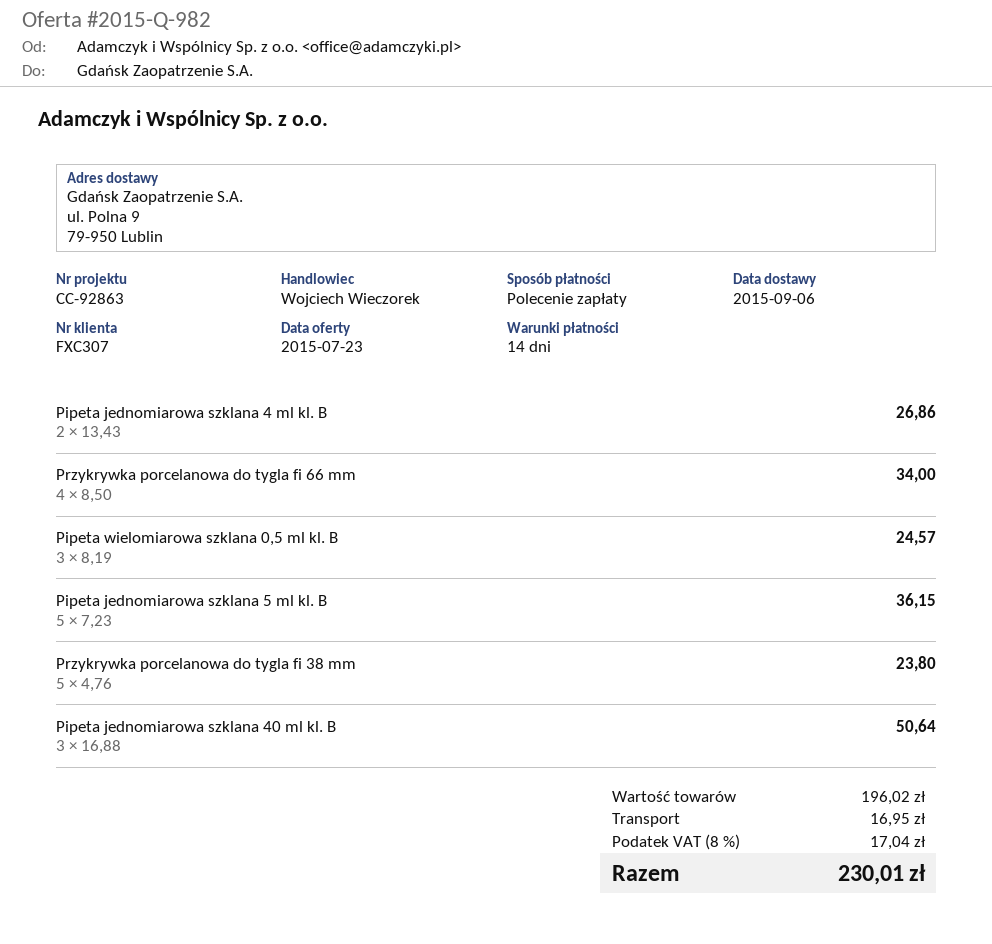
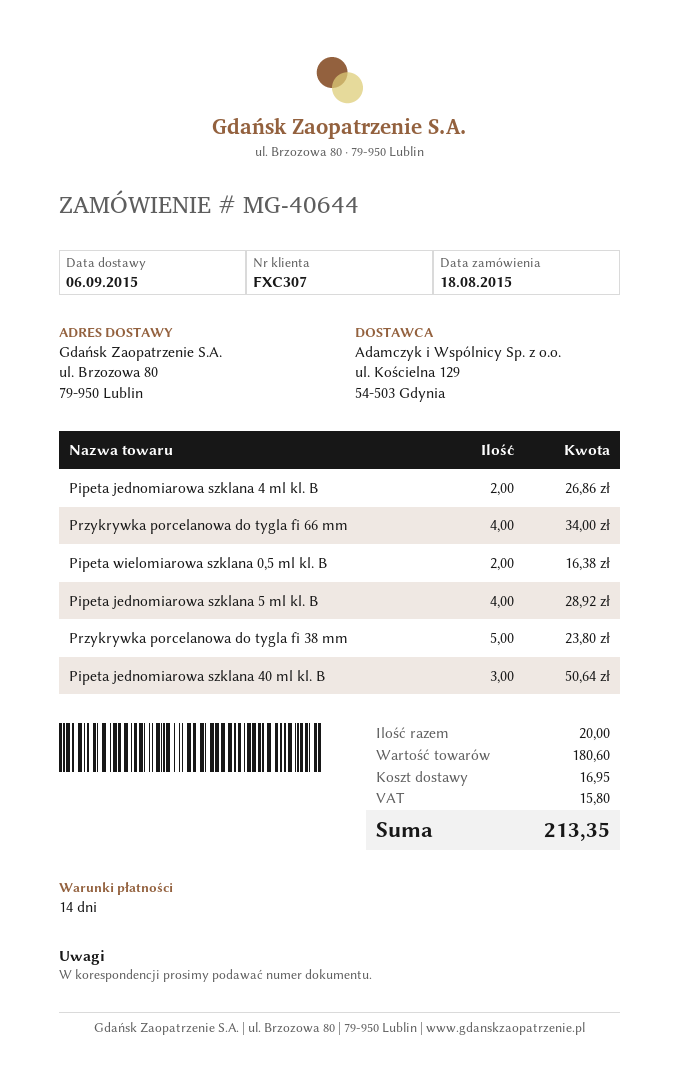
ship to: ul. Polna 9, 79-950 Lublin -> ul. Brzozowa 80, 79-950 Lublin
Pipeta wielomiarowa szklana 0,5 ml kl. B: 3 for 24.57 -> 2 for 16.38
Pipeta jednomiarowa szklana 5 ml kl. B: 5 for 36.15 -> 4 for 28.92
subtotal: 196.02 -> 180.60
tax: 17.04 -> 15.80
total: 230.01 -> 213.35

